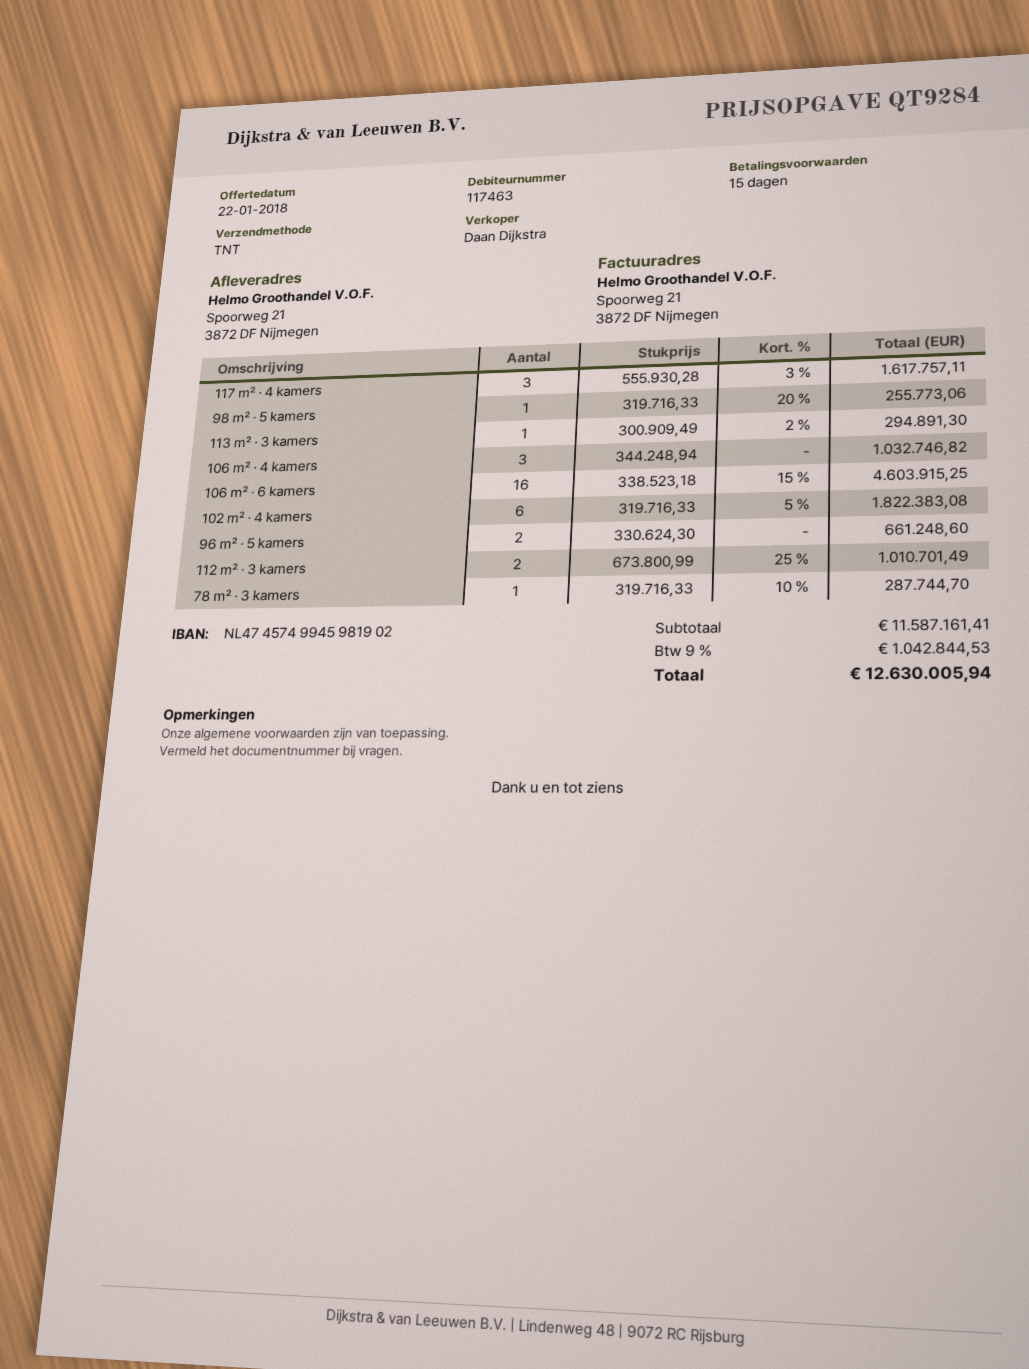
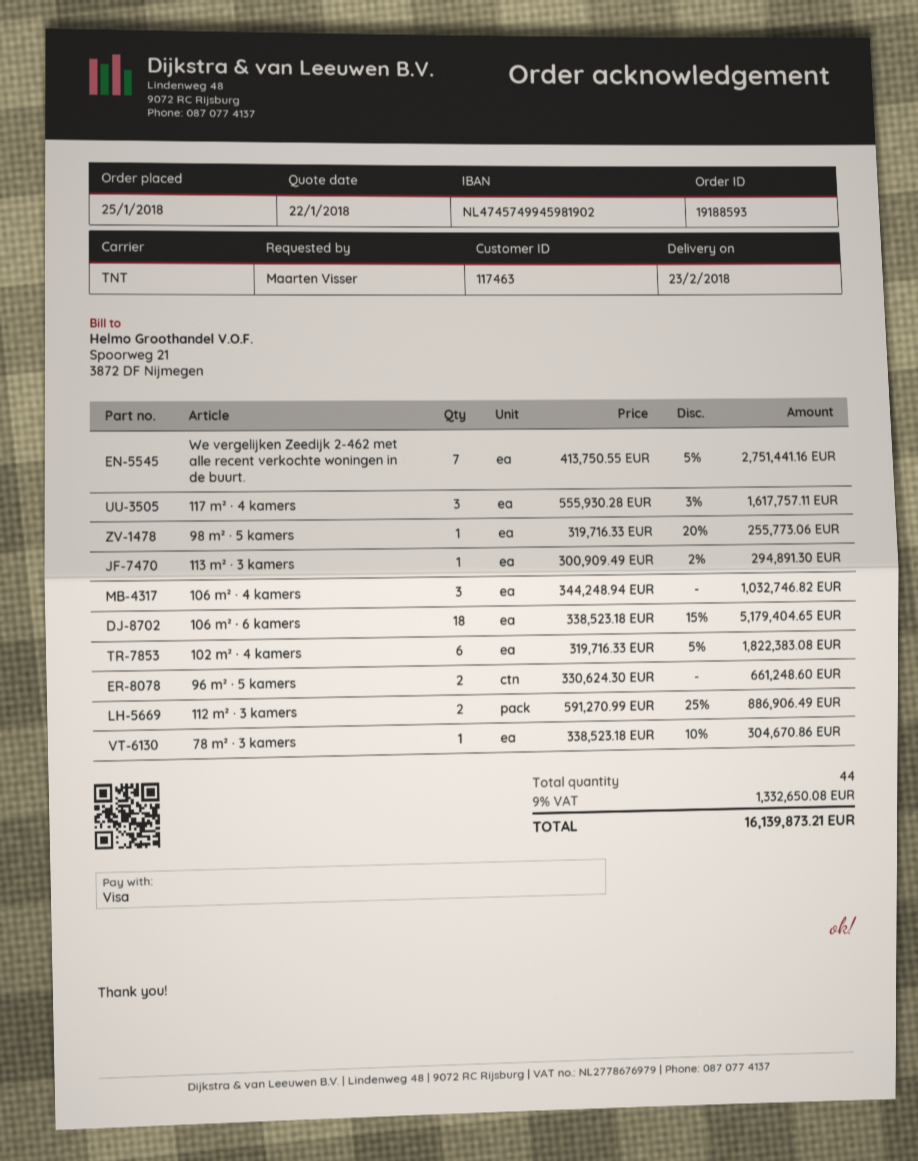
106 m² · 6 kamers: 16 x 338523.18 - 15% = 4603915.25 -> 18 x 338523.18 - 15% = 5179404.65
112 m² · 3 kamers: 2 x 673800.99 - 25% = 1010701.49 -> 2 x 591270.99 - 25% = 886906.49
78 m² · 3 kamers: 1 x 319716.33 - 10% = 287744.70 -> 1 x 338523.18 - 10% = 304670.86
We vergelijken Zeedijk 2-462 met alle recent verkochte woningen in de buurt.: none -> 7 x 413750.55 - 5% = 2751441.16
tax: 9% = 1042844.53 -> 9% = 1332650.08
total: 12630005.94 -> 16139873.21

